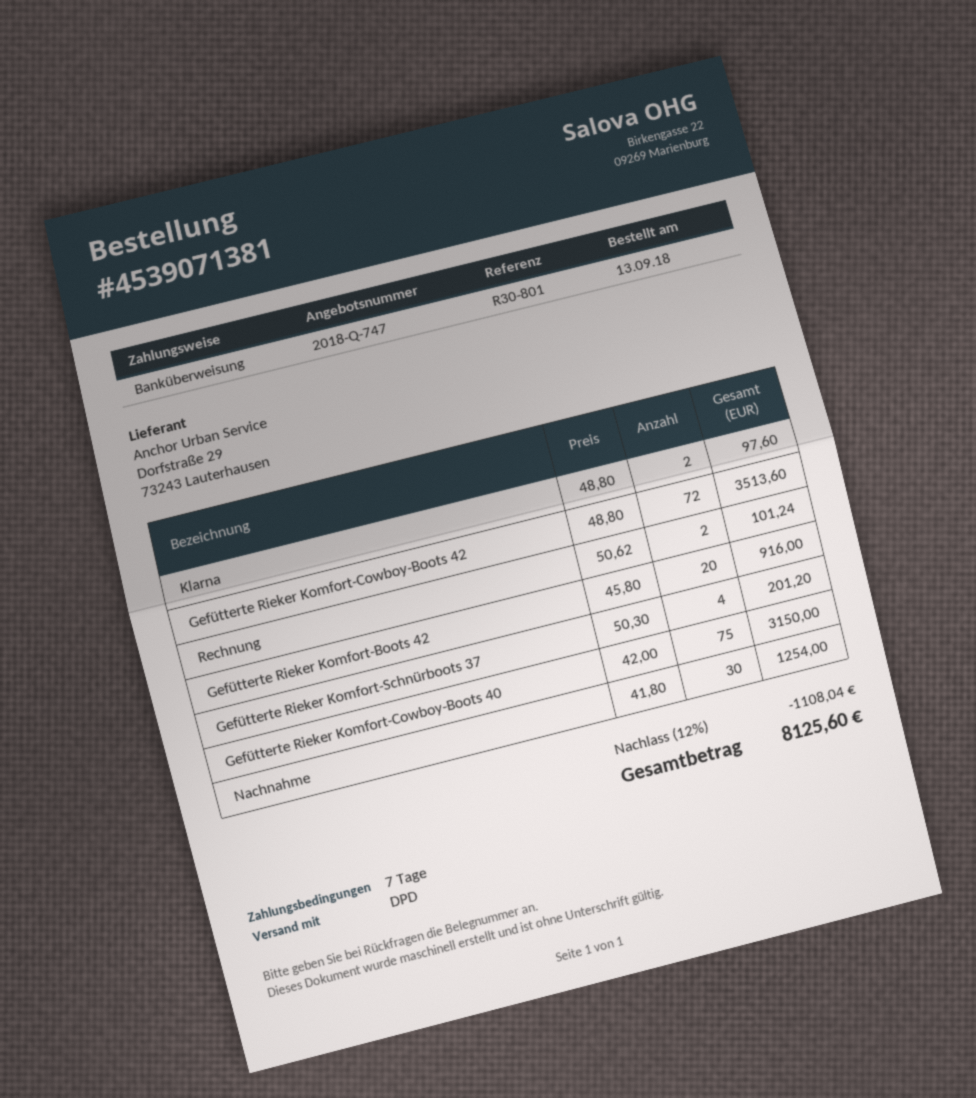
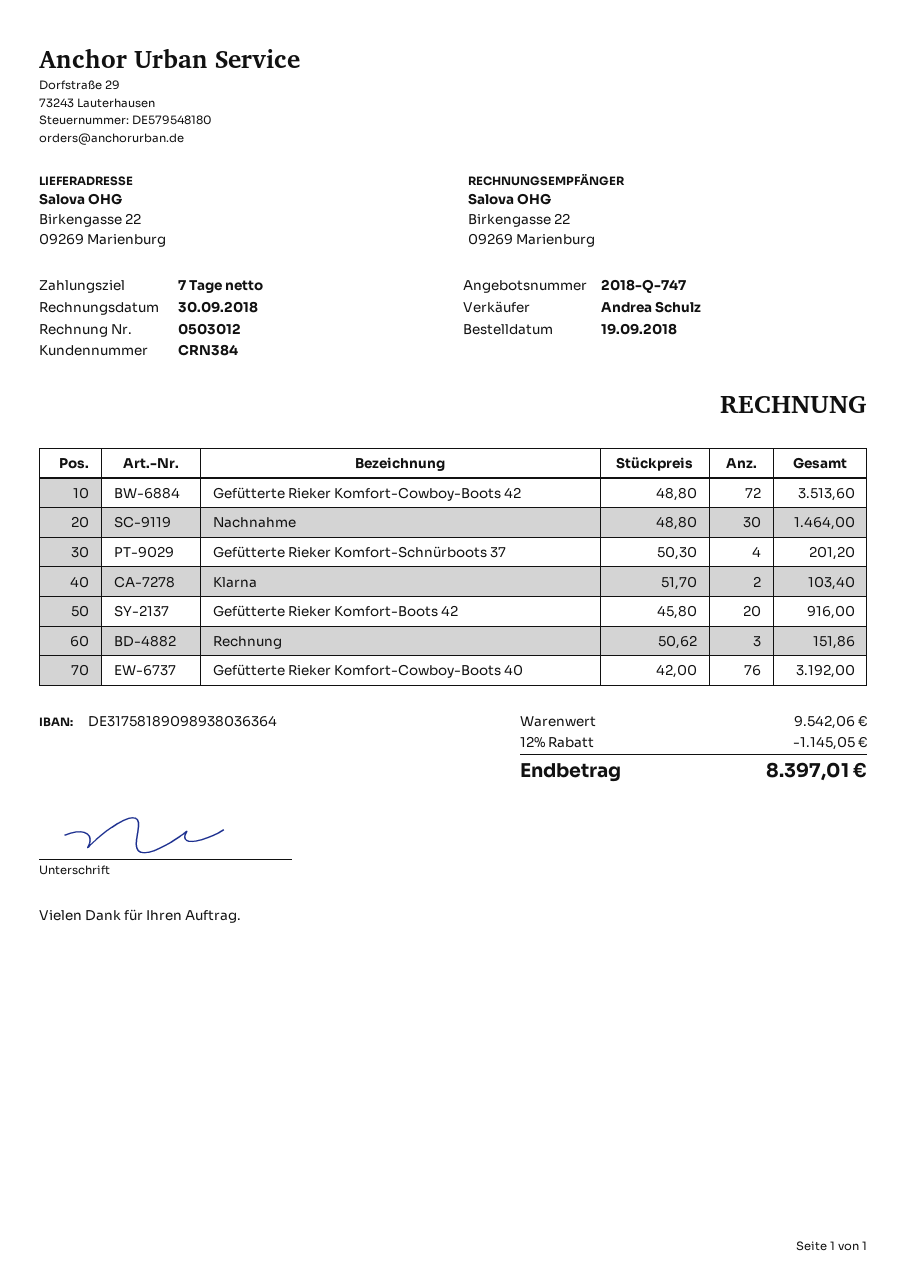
order date: 2018-09-13 -> 2018-09-19
Klarna: 2 x 48.80 = 97.60 -> 2 x 51.70 = 103.40
Rechnung: 2 x 50.62 = 101.24 -> 3 x 50.62 = 151.86
Gefütterte Rieker Komfort-Cowboy-Boots 40: 75 x 42.00 = 3150.00 -> 76 x 42.00 = 3192.00
Nachnahme: 30 x 41.80 = 1254.00 -> 30 x 48.80 = 1464.00
discount: 12% = 1108.04 -> 12% = 1145.05
total: 8125.60 -> 8397.01

